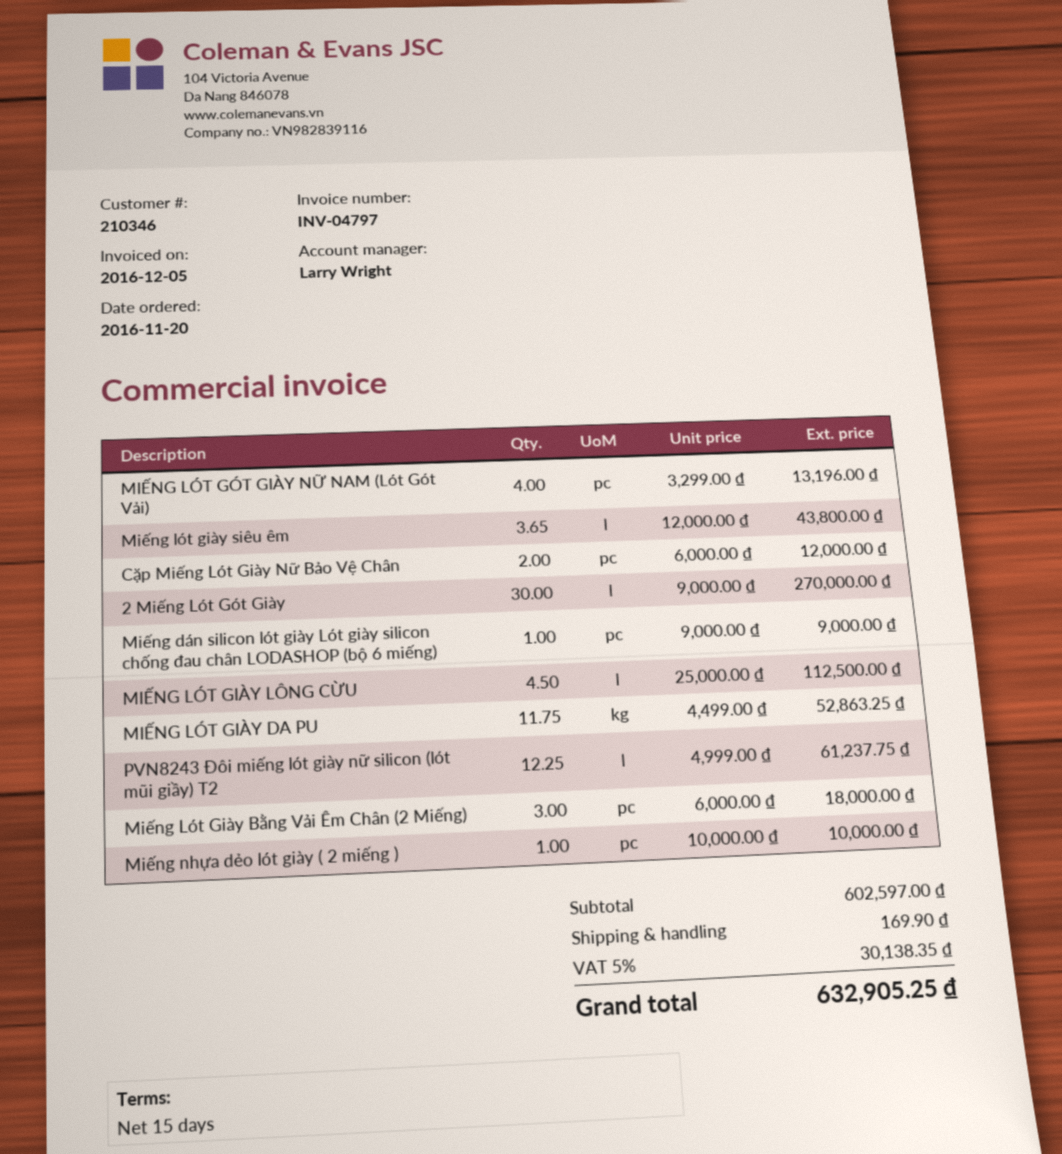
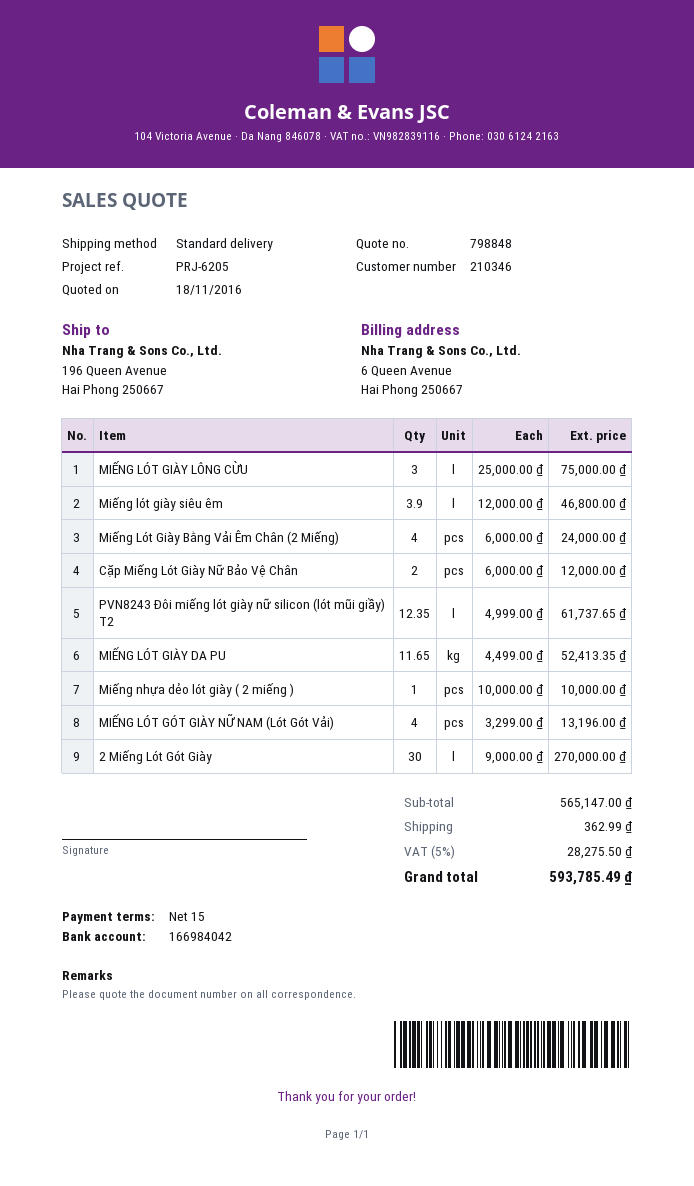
Miếng lót giày siêu êm: 3.65 x 12000.00 = 43800.00 -> 3.9 x 12000.00 = 46800.00
Miếng dán silicon lót giày Lót giày silicon chống đau chân LODASHOP (bộ 6 miếng): 1 x 9000.00 = 9000.00 -> none
MIẾNG LÓT GIÀY LÔNG CỪU: 4.5 x 25000.00 = 112500.00 -> 3 x 25000.00 = 75000.00
MIẾNG LÓT GIÀY DA PU: 11.75 x 4499.00 = 52863.25 -> 11.65 x 4499.00 = 52413.35
PVN8243 Đôi miếng lót giày nữ silicon (lót mũi giầy) T2: 12.25 x 4999.00 = 61237.75 -> 12.35 x 4999.00 = 61737.65
Miếng Lót Giày Bằng Vải Êm Chân (2 Miếng): 3 x 6000.00 = 18000.00 -> 4 x 6000.00 = 24000.00
subtotal: 602597.00 -> 565147.00
shipping: 169.90 -> 362.99
tax: 5% = 30138.35 -> 5% = 28275.50
total: 632905.25 -> 593785.49

